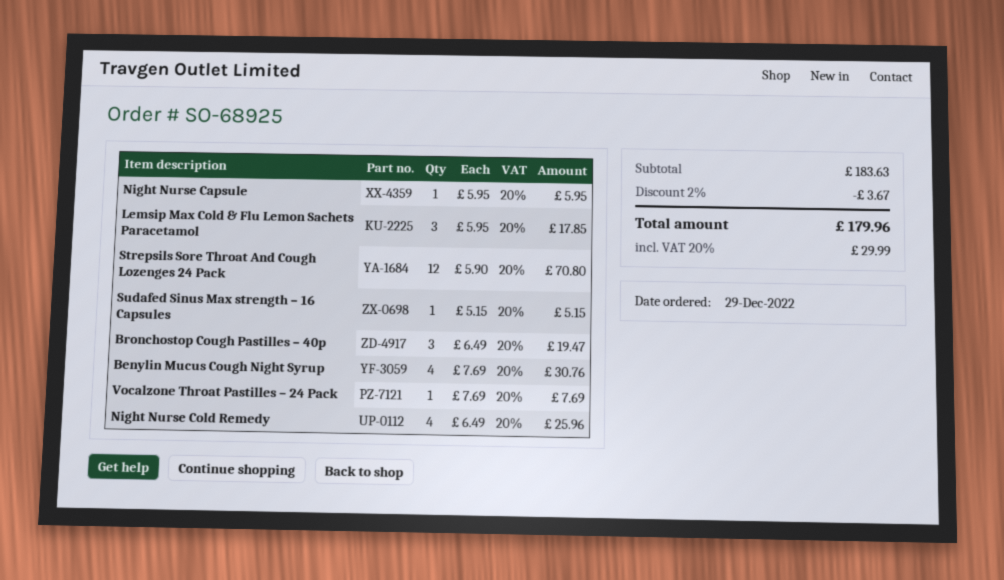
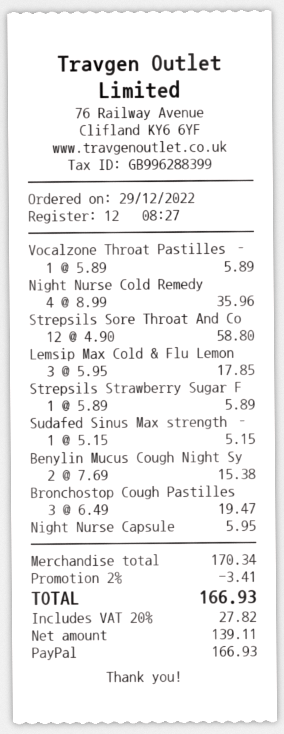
Strepsils Sore Throat And Cough Lozenges 24 Pack: 12 x 5.90 = 70.80 -> 12 x 4.90 = 58.80
Benylin Mucus Cough Night Syrup: 4 x 7.69 = 30.76 -> 2 x 7.69 = 15.38
Vocalzone Throat Pastilles – 24 Pack: 1 x 7.69 = 7.69 -> 1 x 5.89 = 5.89
Night Nurse Cold Remedy: 4 x 6.49 = 25.96 -> 4 x 8.99 = 35.96
Strepsils Strawberry Sugar F: none -> 1 x 5.89 = 5.89
subtotal: 183.63 -> 170.34
discount: 2% = 3.67 -> 2% = 3.41
tax: 20% = 29.99 -> 20% = 27.82
total: 179.96 -> 166.93

